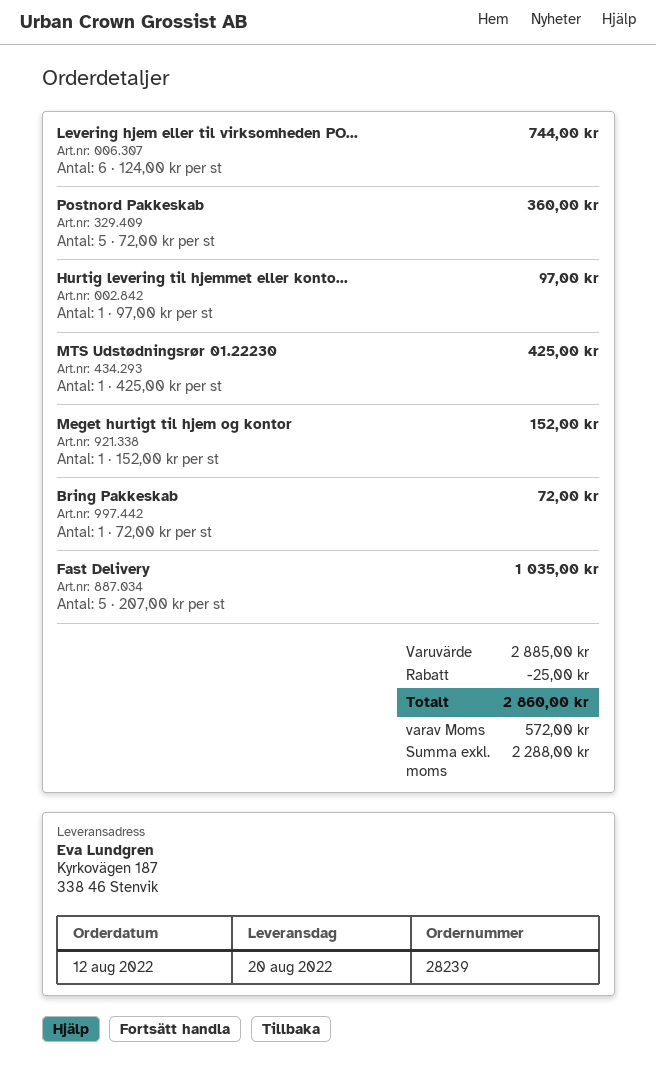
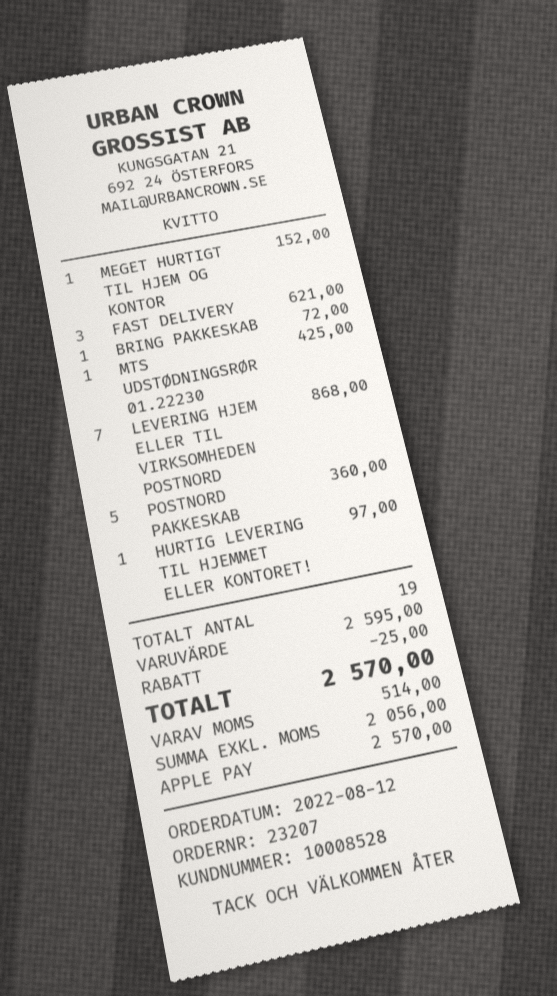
order number: 28239 -> 23207
Levering hjem eller til virksomheden PO...: 6 for 744.00 -> 7 for 868.00
Fast Delivery: 5 for 1035.00 -> 3 for 621.00
subtotal: 2885.00 -> 2595.00
net: 2288.00 -> 2056.00
tax: 572.00 -> 514.00
total: 2860.00 -> 2570.00

